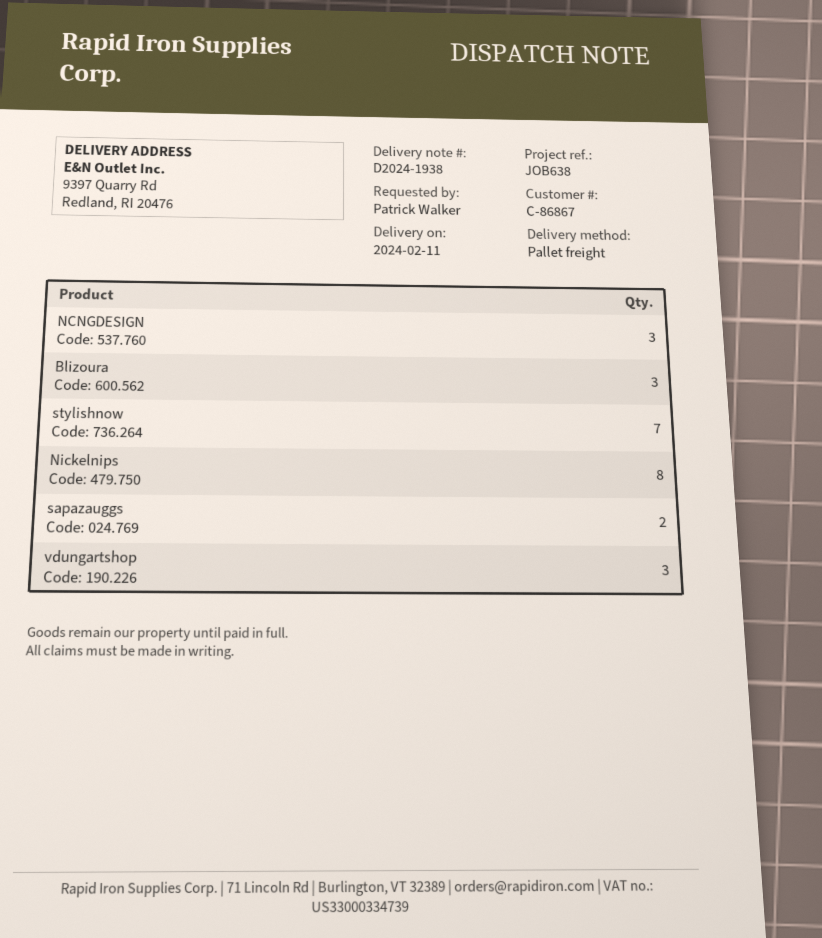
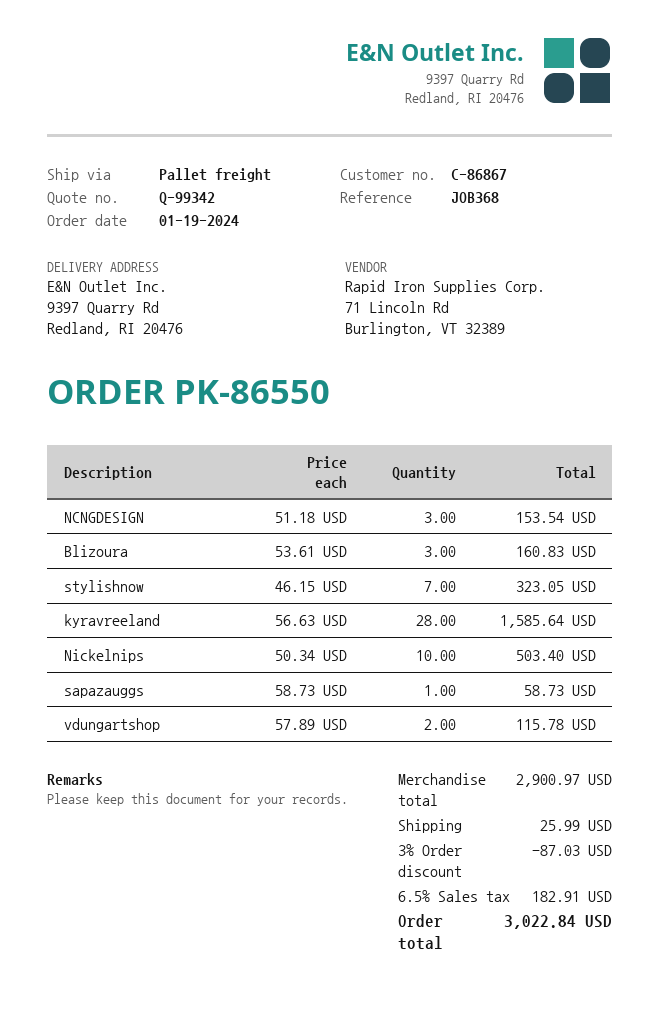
reference: JOB638 -> JOB368
Nickelnips: 8 -> 10
sapazauggs: 2 -> 1
vdungartshop: 3 -> 2
kyravreeland: none -> 28

